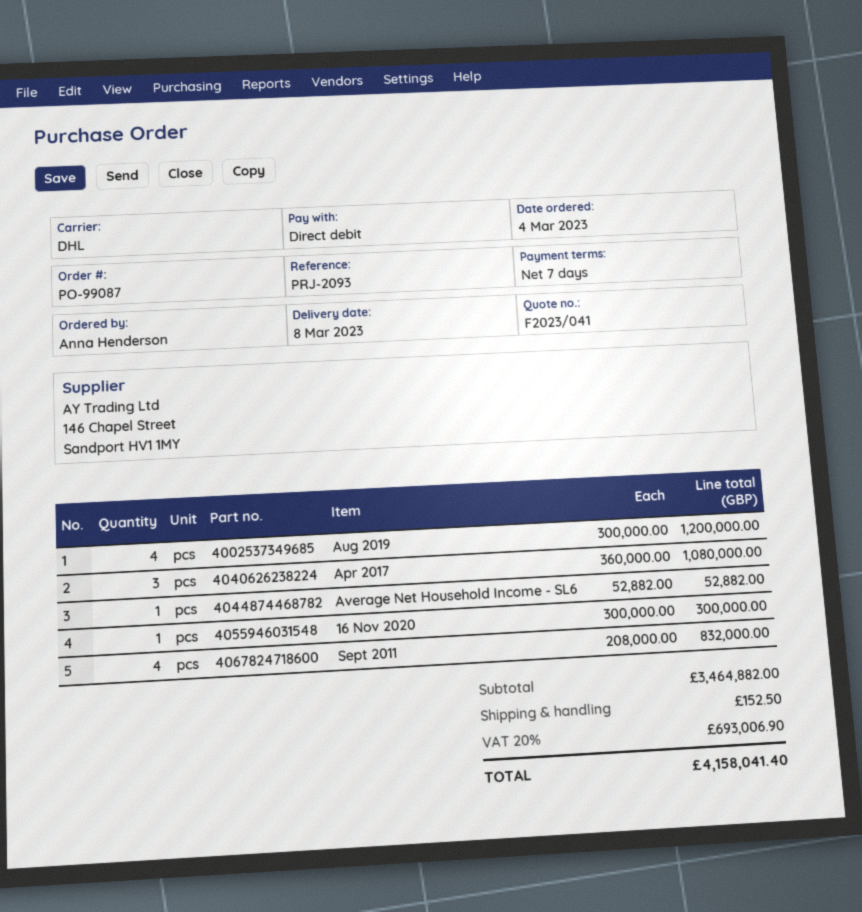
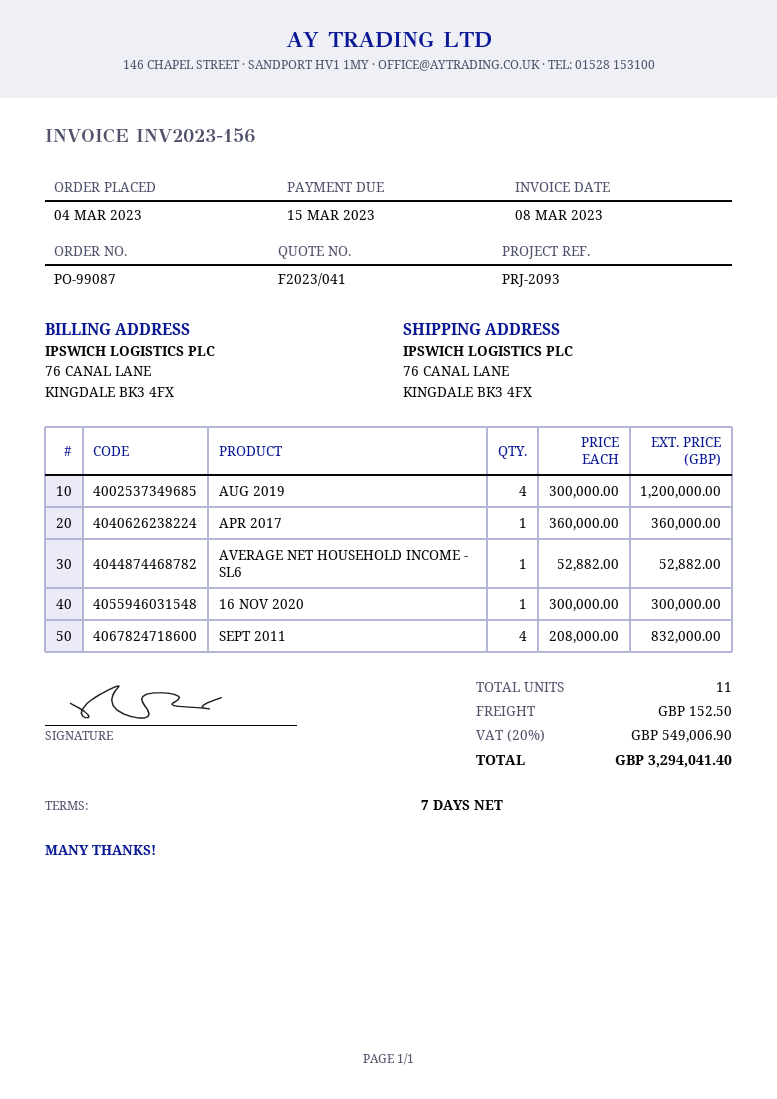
Apr 2017: 3 x 360000.00 = 1080000.00 -> 1 x 360000.00 = 360000.00
tax: 20% = 693006.90 -> 20% = 549006.90
total: 4158041.40 -> 3294041.40

